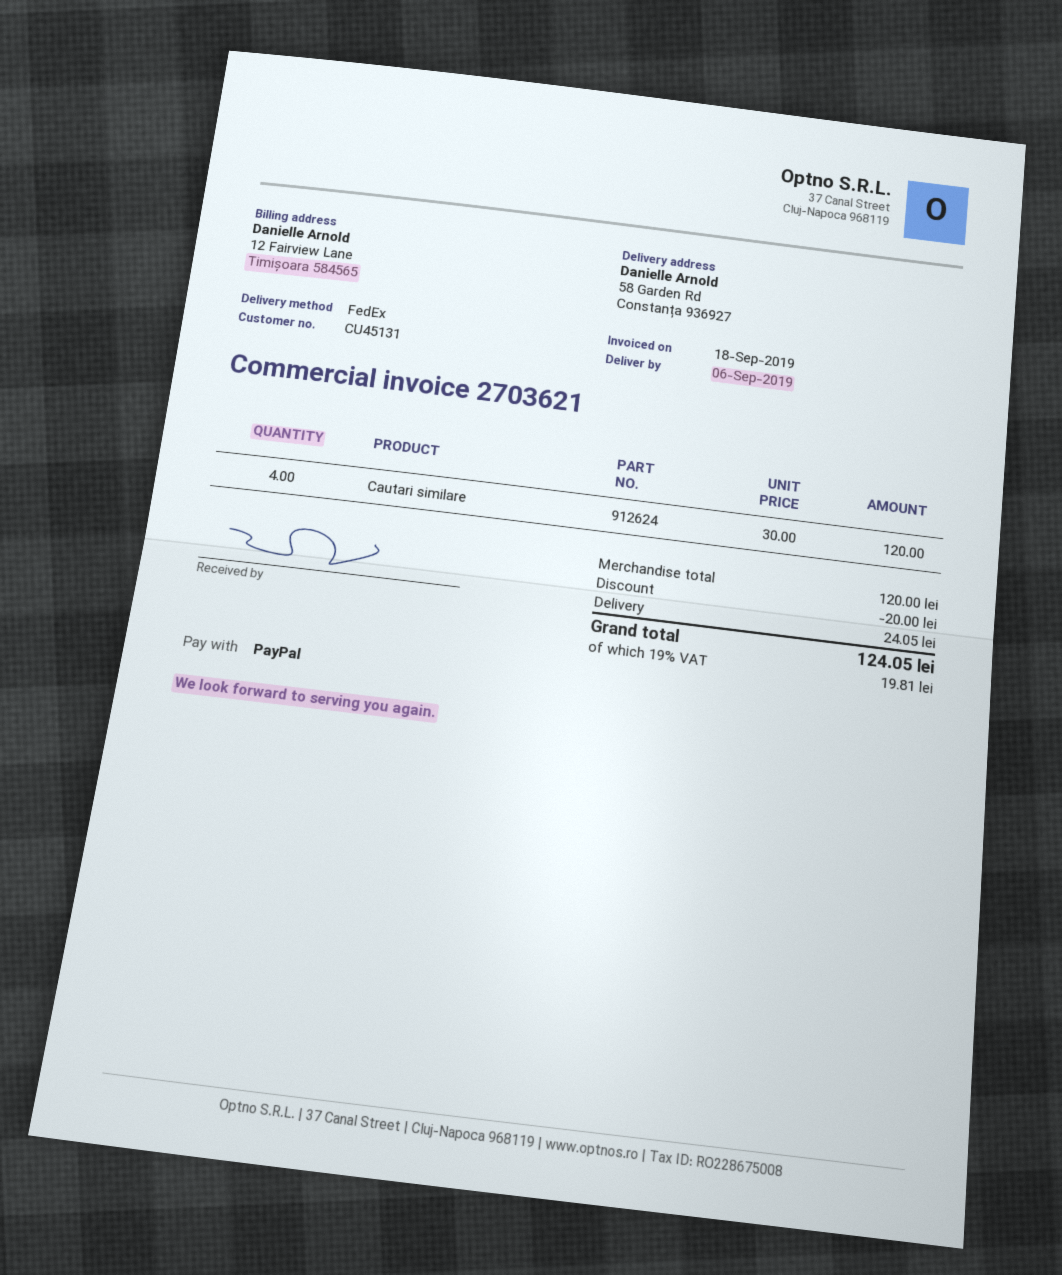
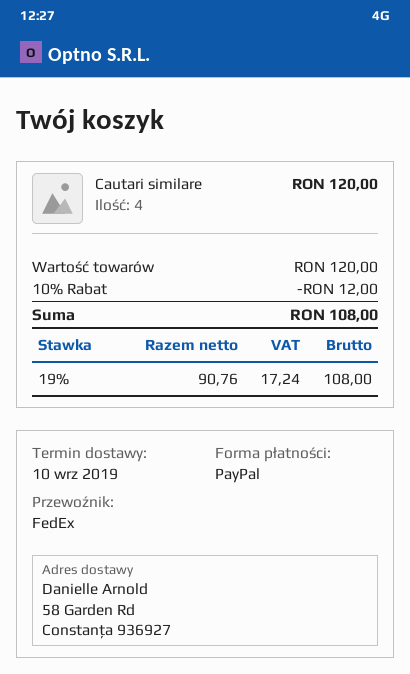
delivery date: 2019-09-06 -> 2019-09-10
discount: 20.00 -> 12.00
shipping: 24.05 -> none
tax: 19% = 19.81 -> 19% = 17.24
total: 124.05 -> 108.00

